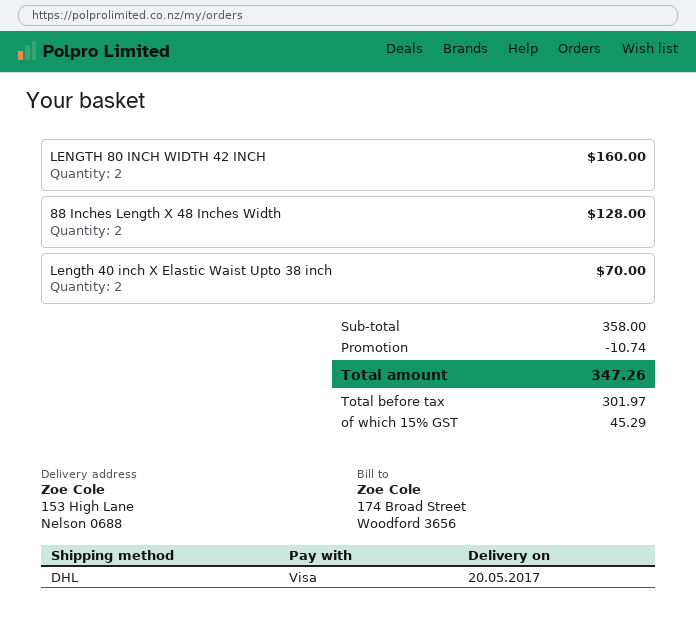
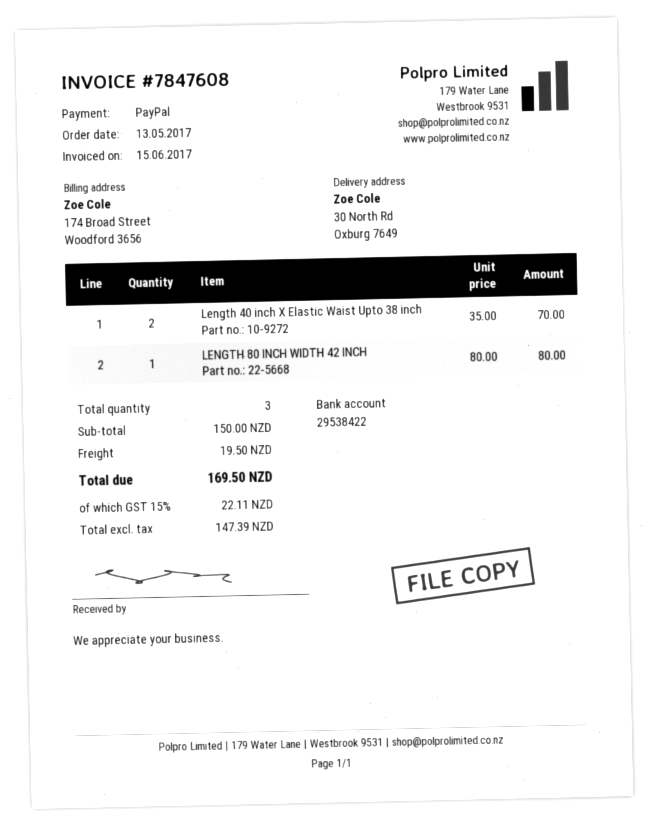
payment method: Visa -> PayPal
ship to: 153 High Lane, Nelson 0688 -> 30 North Rd, Oxburg 7649
LENGTH 80 INCH WIDTH 42 INCH: 2 for 160.00 -> 1 for 80.00
88 Inches Length X 48 Inches Width: 2 for 128.00 -> none
subtotal: 358.00 -> 150.00
discount: 10.74 -> none
shipping: none -> 19.50
net: 301.97 -> 147.39
tax: 15% = 45.29 -> 15% = 22.11
total: 347.26 -> 169.50

